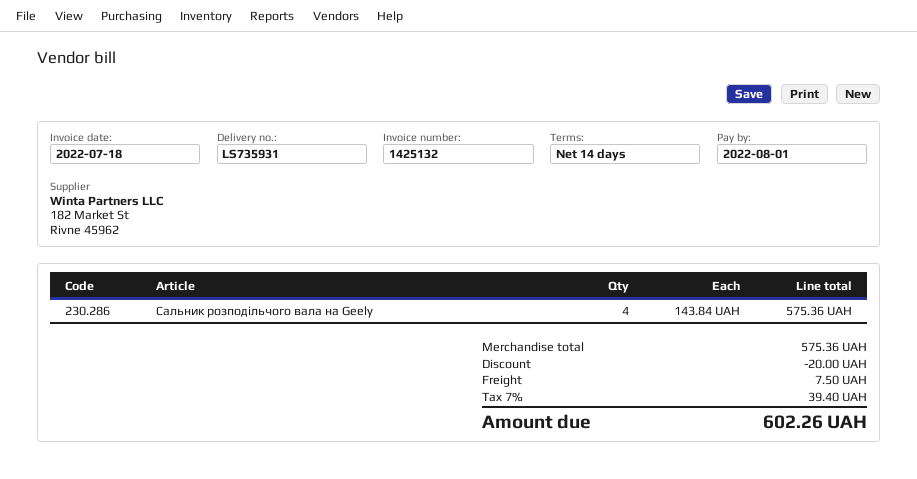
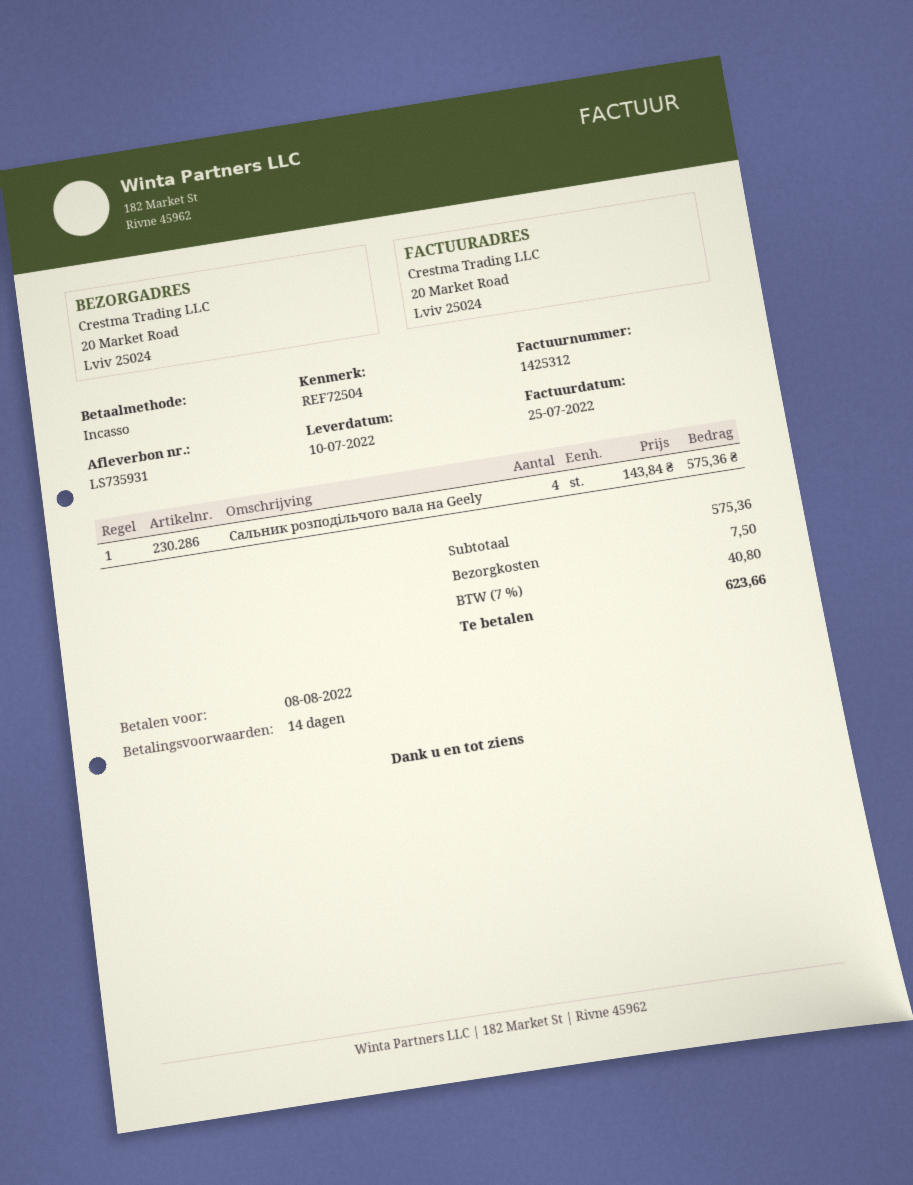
invoice number: 1425132 -> 1425312
invoice date: 2022-07-18 -> 2022-07-25
due date: 2022-08-01 -> 2022-08-08
discount: 20.00 -> none
tax: 7% = 39.40 -> 7% = 40.80
total: 602.26 -> 623.66

